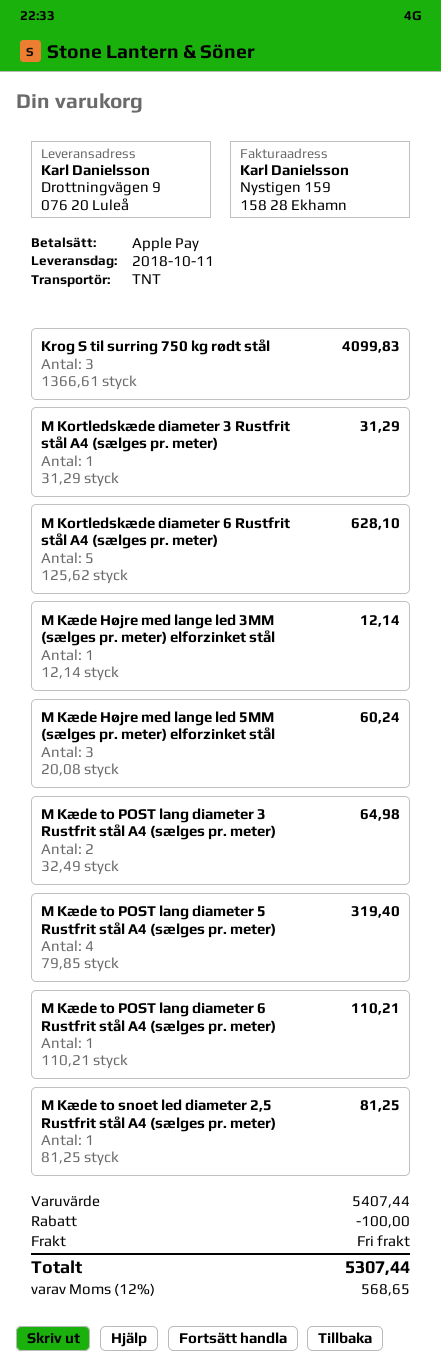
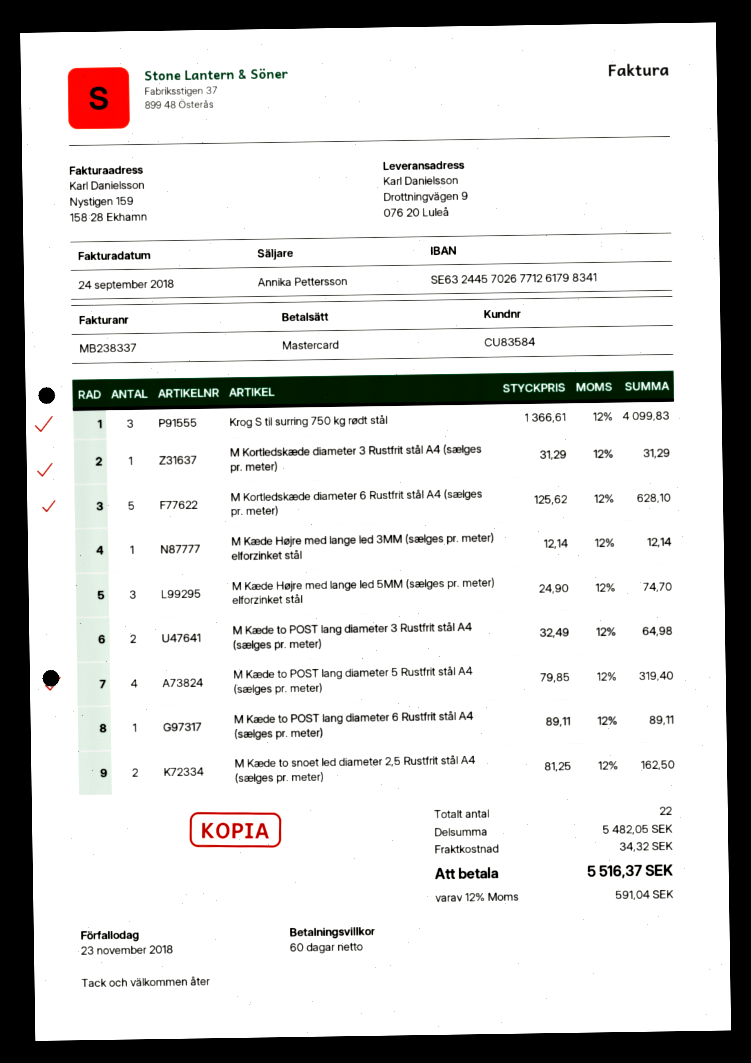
payment method: Apple Pay -> Mastercard
M Kæde Højre med lange led 5MM (sælges pr. meter) elforzinket stål: 3 x 20.08 = 60.24 -> 3 x 24.90 = 74.70
M Kæde to POST lang diameter 6 Rustfrit stål A4 (sælges pr. meter): 1 x 110.21 = 110.21 -> 1 x 89.11 = 89.11
M Kæde to snoet led diameter 2,5 Rustfrit stål A4 (sælges pr. meter): 1 x 81.25 = 81.25 -> 2 x 81.25 = 162.50
subtotal: 5407.44 -> 5482.05
discount: 100.00 -> none
shipping: 0.00 -> 34.32
tax: 12% = 568.65 -> 12% = 591.04
total: 5307.44 -> 5516.37

